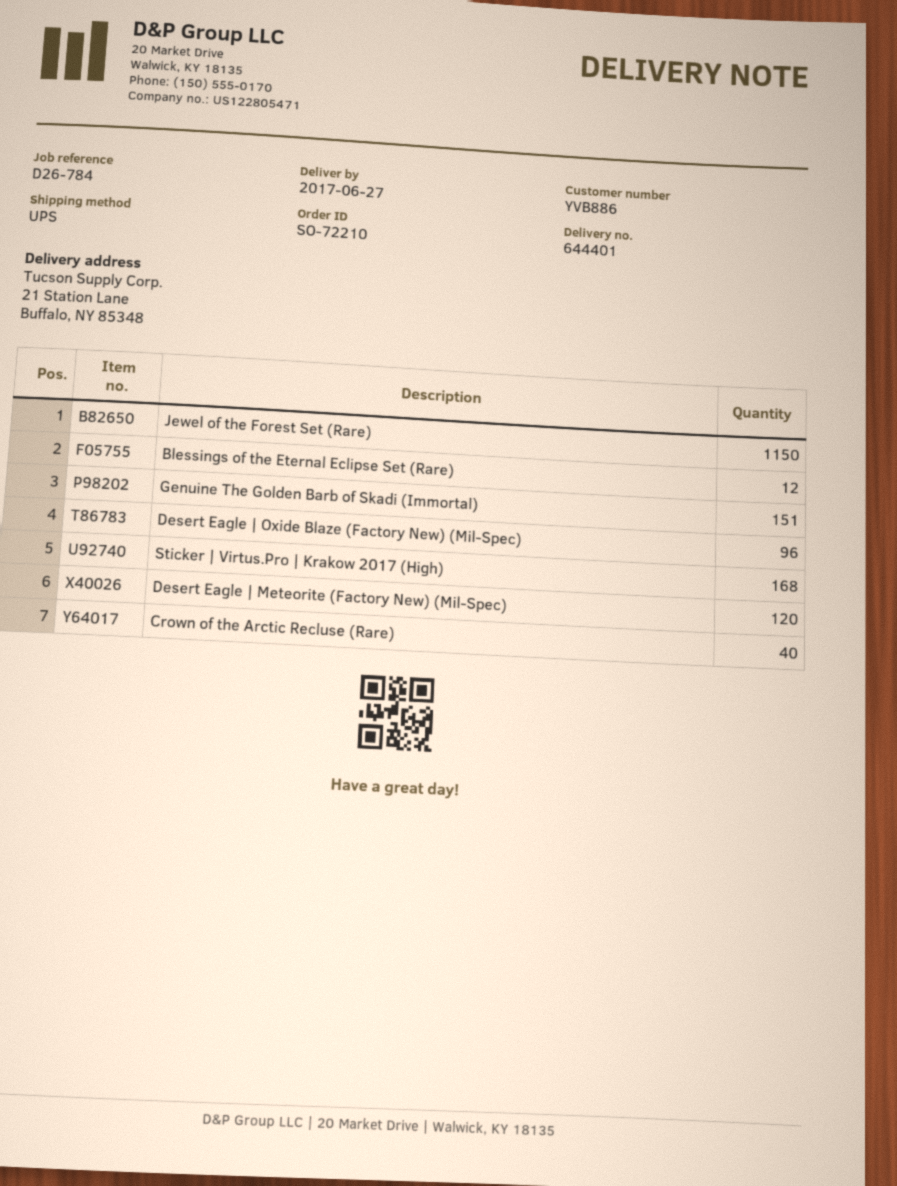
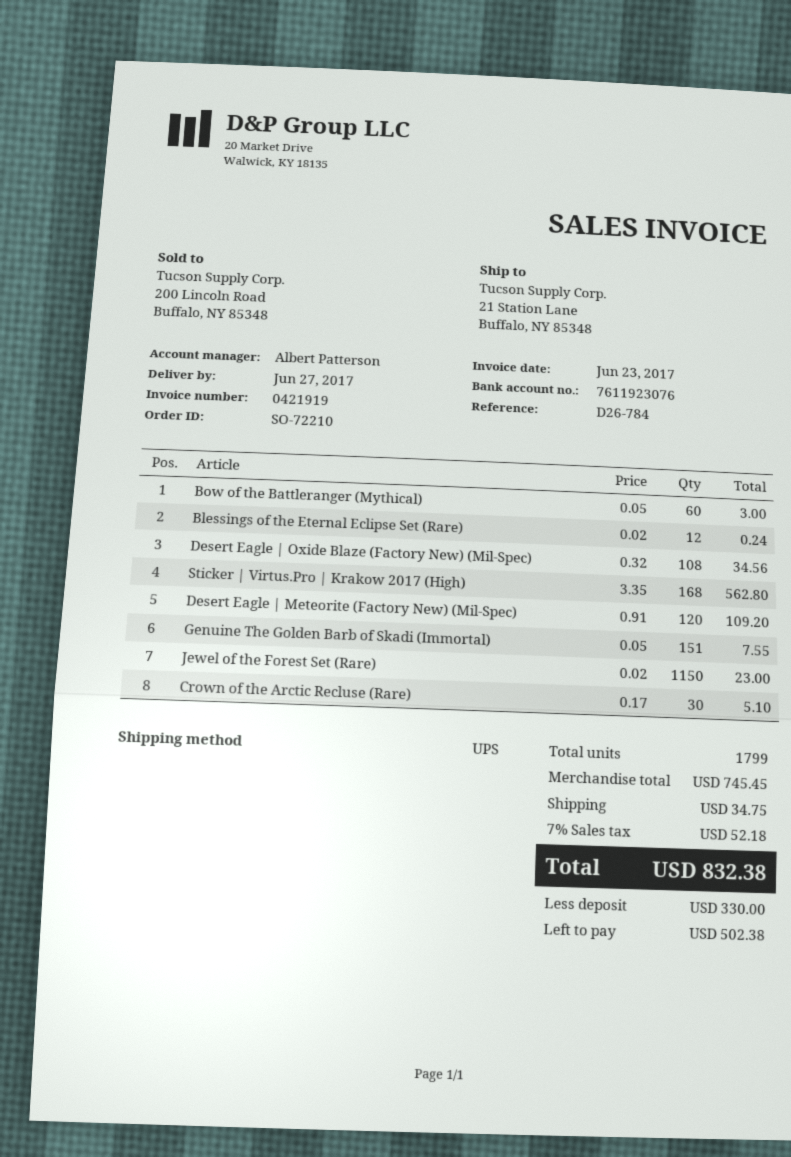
Desert Eagle | Oxide Blaze (Factory New) (Mil-Spec): 96 -> 108
Crown of the Arctic Recluse (Rare): 40 -> 30
Bow of the Battleranger (Mythical): none -> 60

